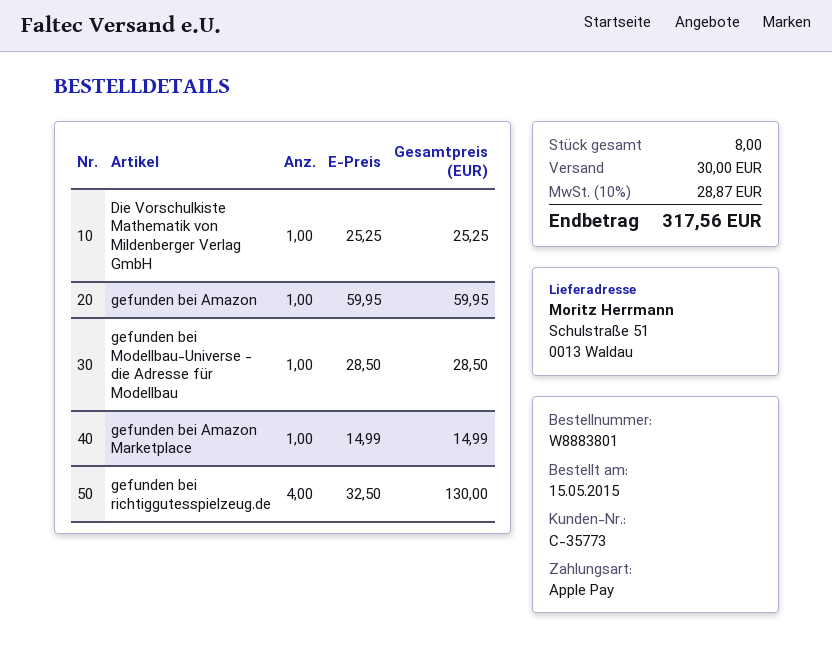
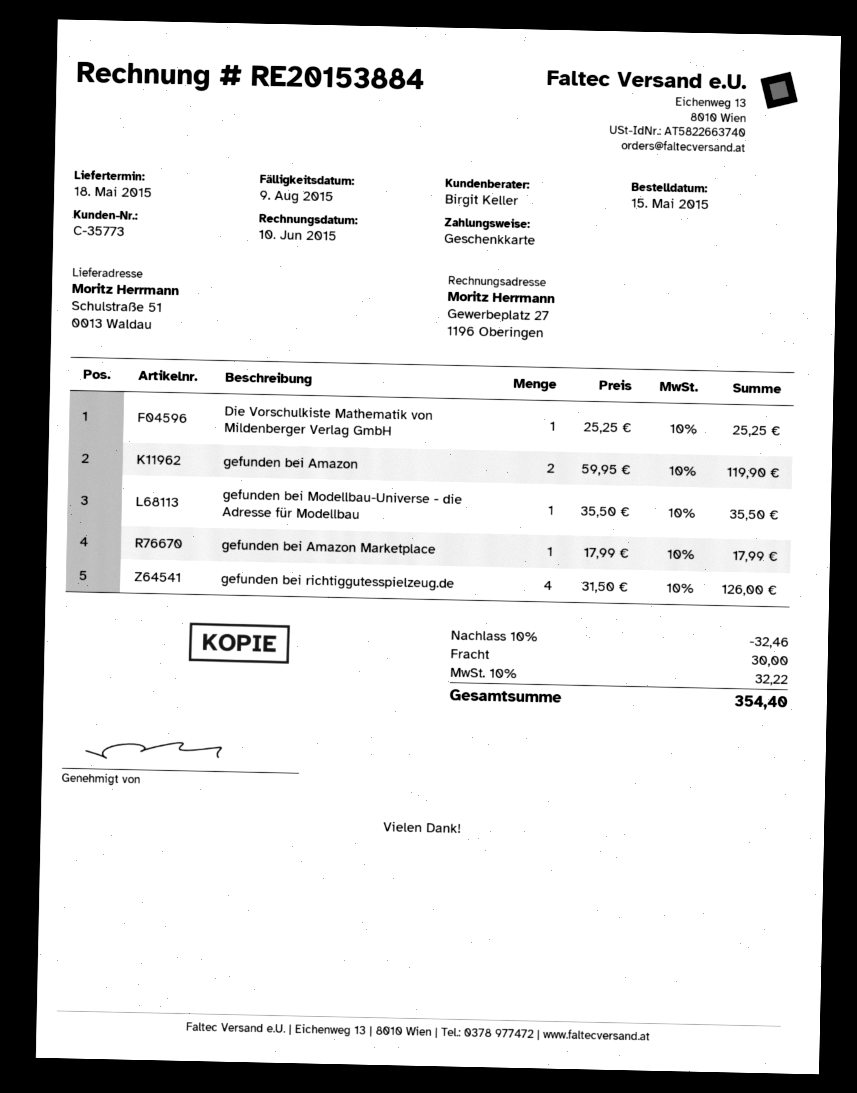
payment method: Apple Pay -> gift card
gefunden bei Amazon: 1 x 59.95 = 59.95 -> 2 x 59.95 = 119.90
gefunden bei Modellbau-Universe - die Adresse für Modellbau: 1 x 28.50 = 28.50 -> 1 x 35.50 = 35.50
gefunden bei Amazon Marketplace: 1 x 14.99 = 14.99 -> 1 x 17.99 = 17.99
gefunden bei richtiggutesspielzeug.de: 4 x 32.50 = 130.00 -> 4 x 31.50 = 126.00
discount: none -> 10% = 32.46
tax: 10% = 28.87 -> 10% = 32.22
total: 317.56 -> 354.40

